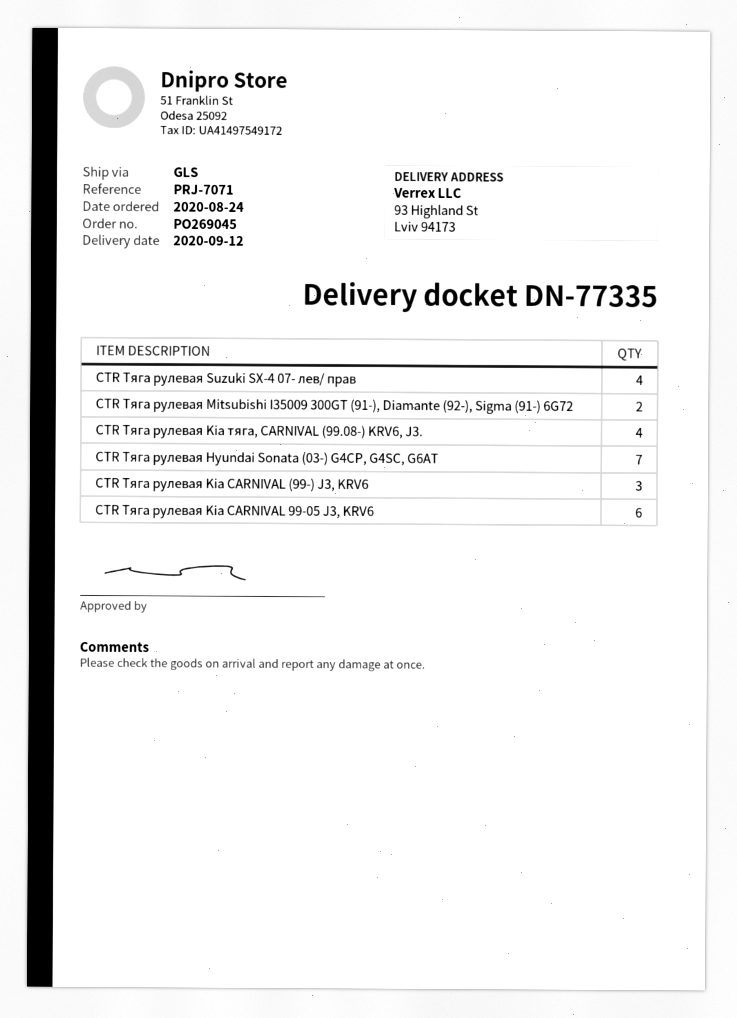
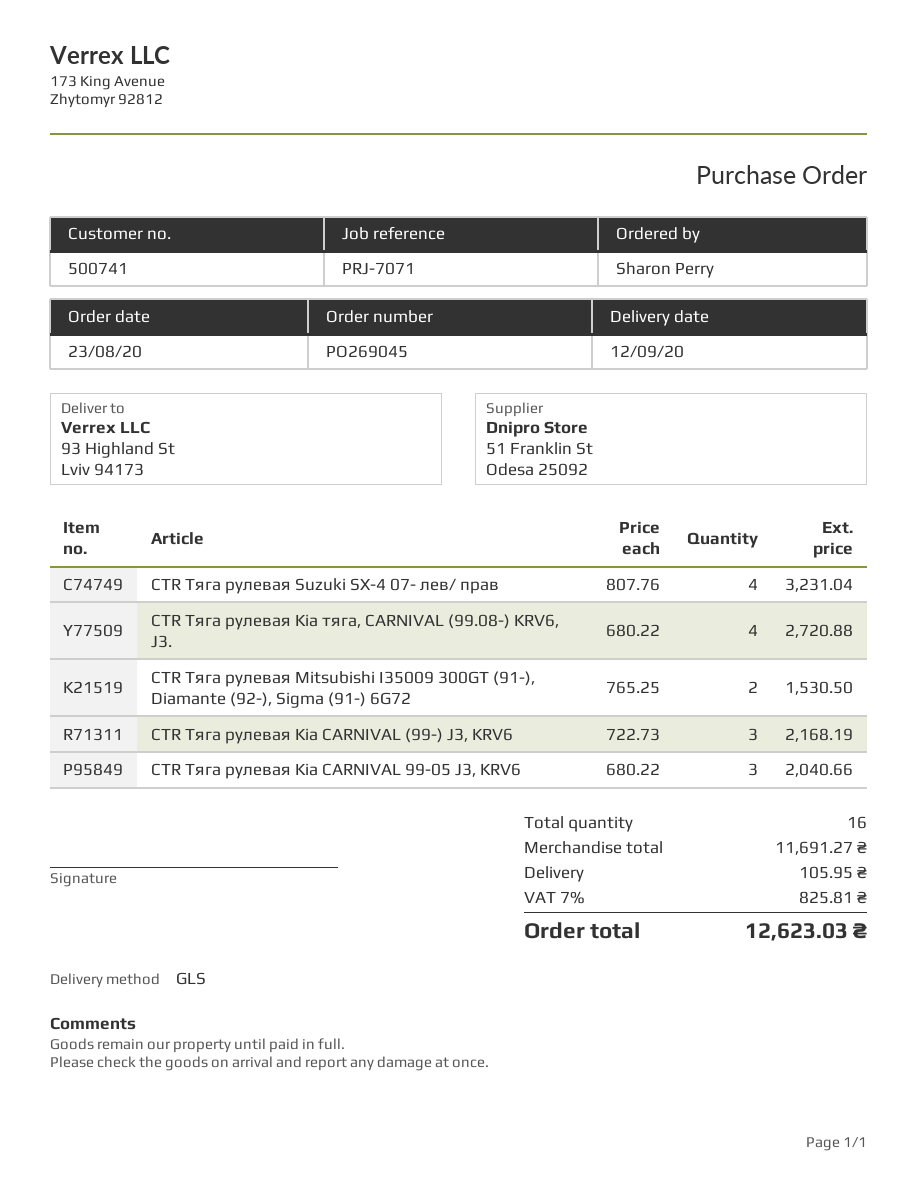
order date: 2020-08-24 -> 2020-08-23
CTR Тяга рулевая Hyundai Sonata (03-) G4CP, G4SC, G6AT: 7 -> none
CTR Тяга рулевая Kia CARNIVAL 99-05 J3, KRV6: 6 -> 3

